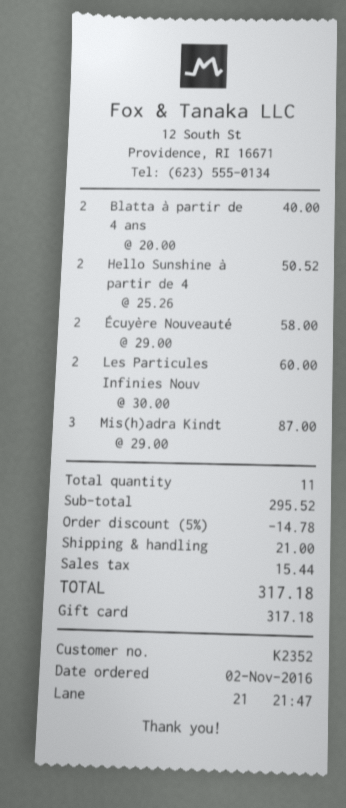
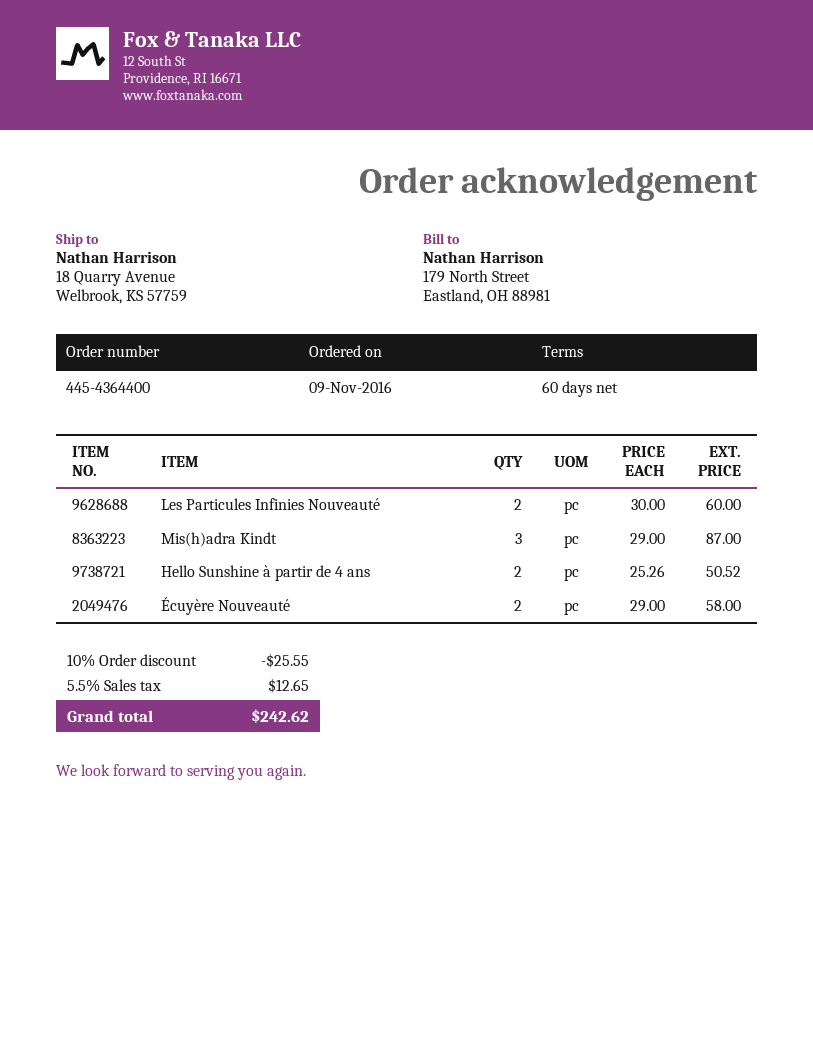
order date: 2016-11-02 -> 2016-11-09
Blatta à partir de 4 ans: 2 x 20.00 = 40.00 -> none
discount: 5% = 14.78 -> 10% = 25.55
shipping: 21.00 -> none
tax: 15.44 -> 12.65
total: 317.18 -> 242.62

